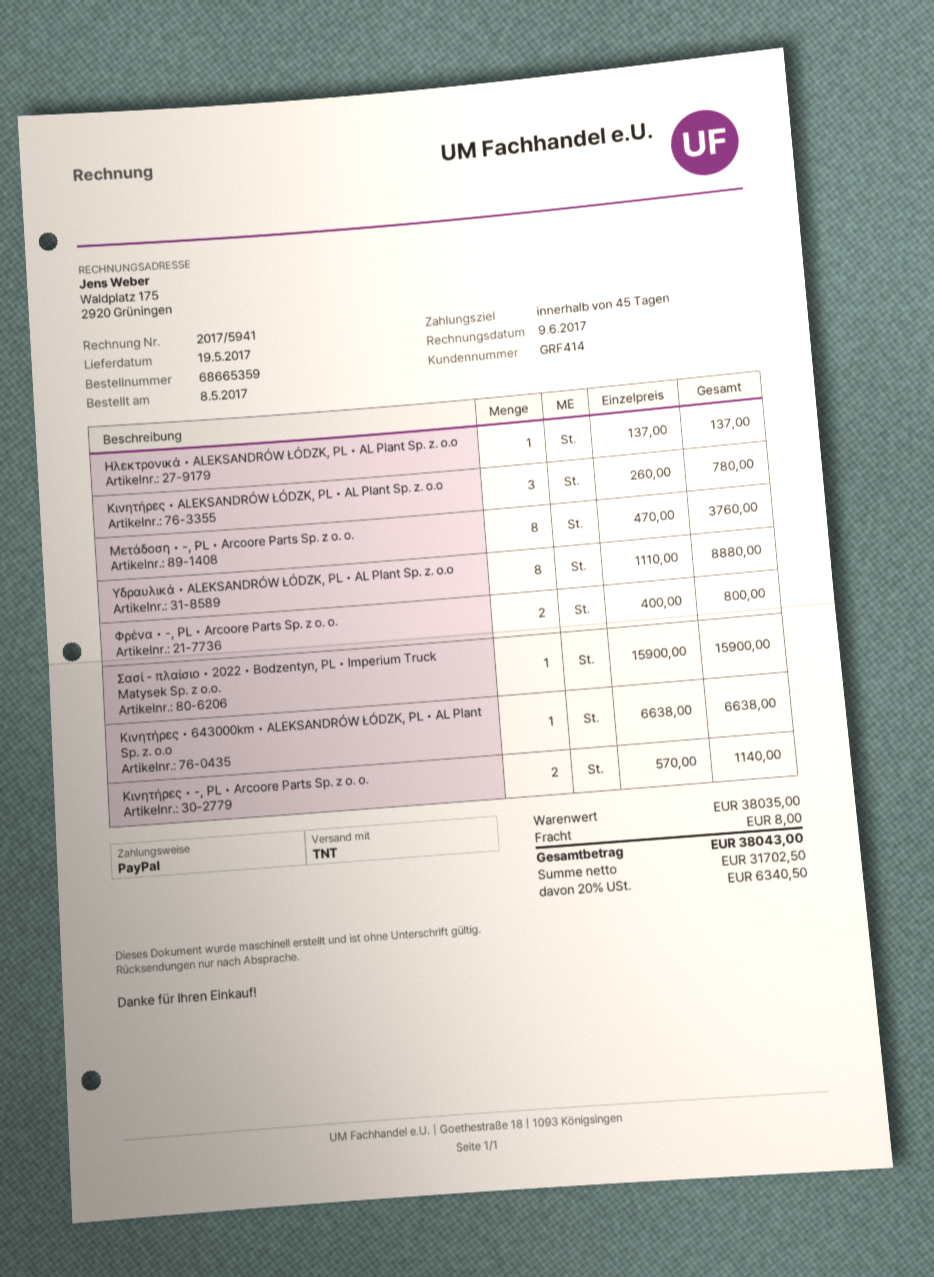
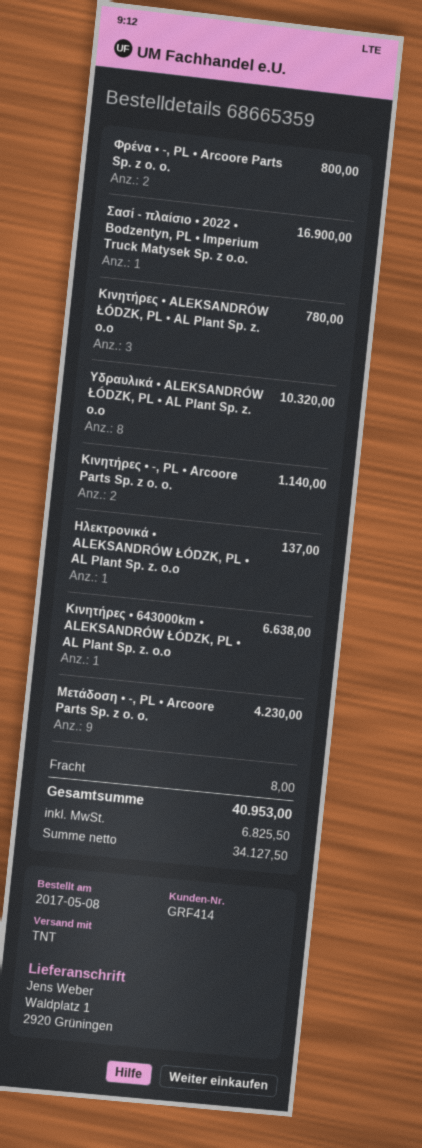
Μετάδοση • -, PL • Arcoore Parts Sp. z o. o.: 8 for 3760.00 -> 9 for 4230.00
Υδραυλικά • ALEKSANDRÓW ŁÓDZK, PL • AL Plant Sp. z. o.o: 8 for 8880.00 -> 8 for 10320.00
Σασί - πλαίσιο • 2022 • Bodzentyn, PL • Imperium Truck Matysek Sp. z o.o.: 1 for 15900.00 -> 1 for 16900.00
net: 31702.50 -> 34127.50
tax: 6340.50 -> 6825.50
total: 38043.00 -> 40953.00

